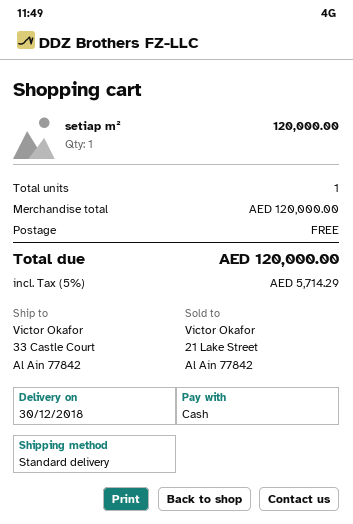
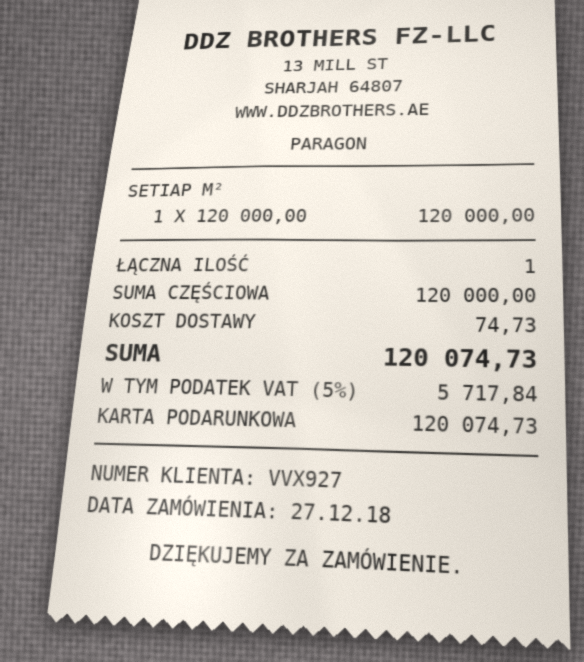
payment method: cash -> gift card
shipping: 0.00 -> 74.73
tax: 5% = 5714.29 -> 5% = 5717.84
total: 120000.00 -> 120074.73

